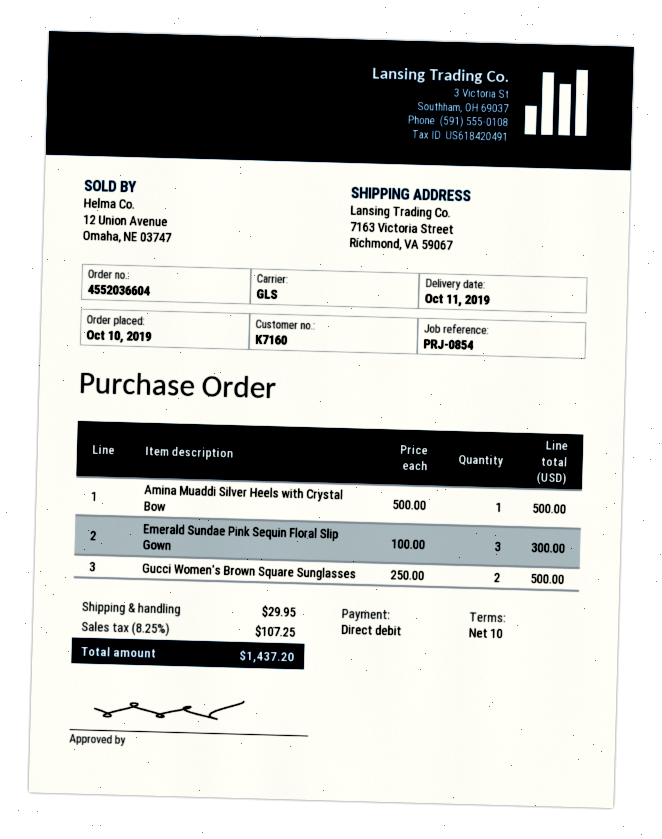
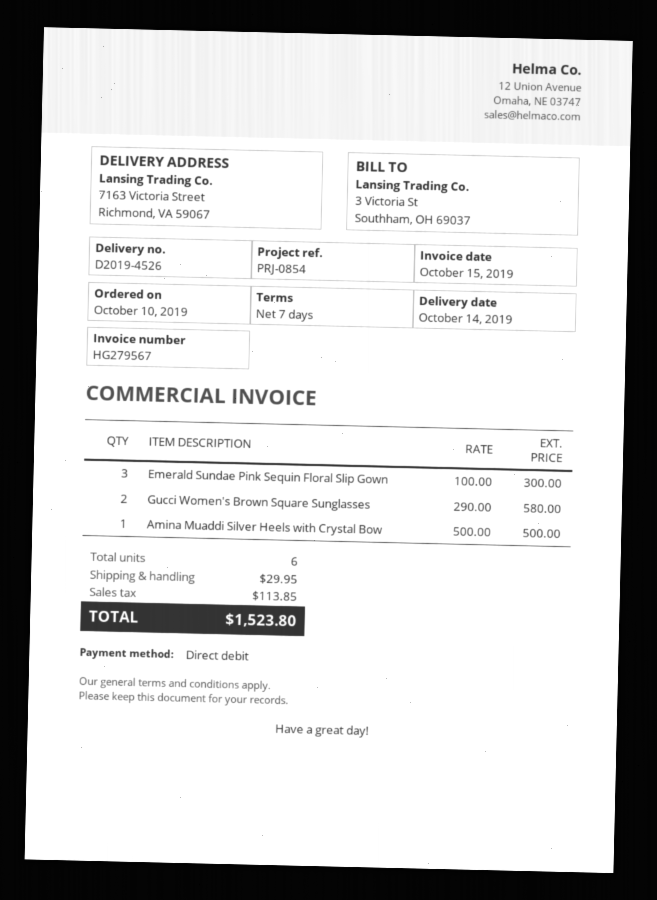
delivery date: 2019-10-11 -> 2019-10-14
payment terms: 10 days -> 7 days
Gucci Women's Brown Square Sunglasses: 2 x 250.00 = 500.00 -> 2 x 290.00 = 580.00
tax: 107.25 -> 113.85
total: 1437.20 -> 1523.80

